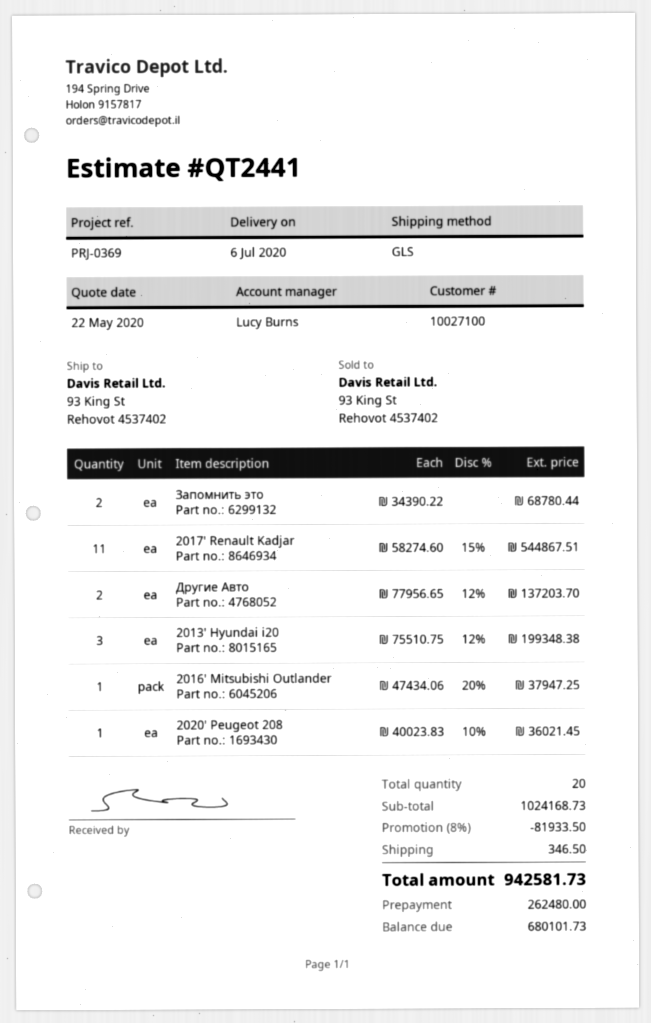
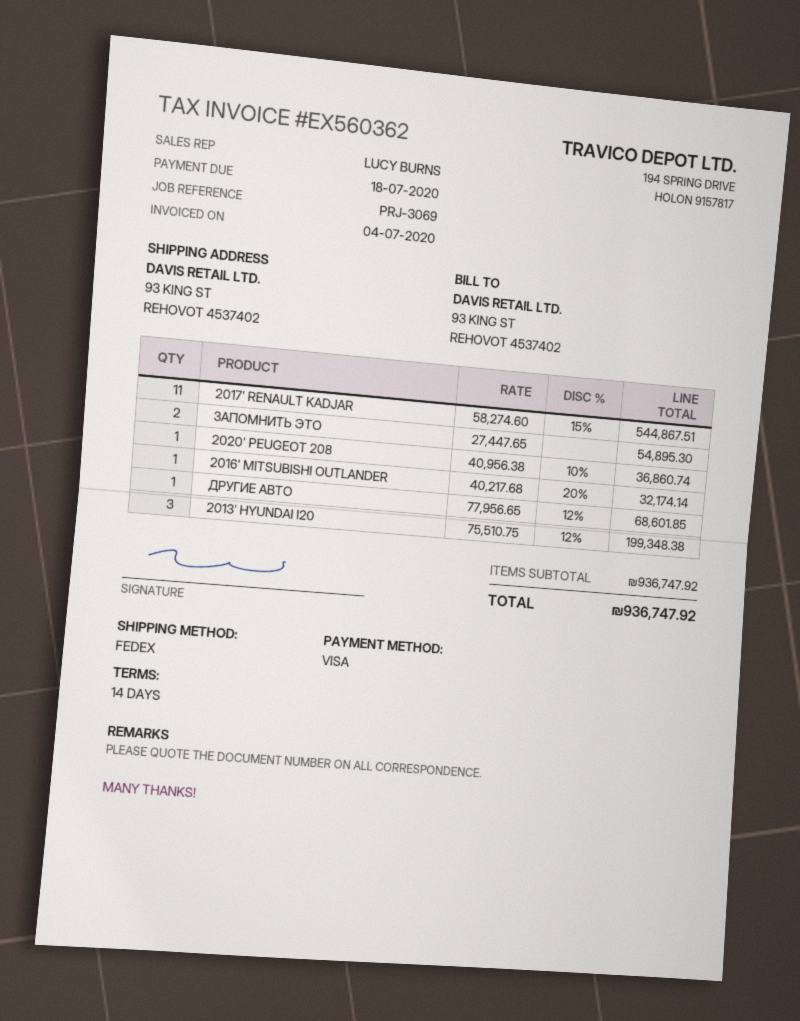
reference: PRJ-0369 -> PRJ-3069
shipping method: GLS -> FedEx
Запомнить это: 2 x 34390.22 = 68780.44 -> 2 x 27447.65 = 54895.30
Другие Авто: 2 x 77956.65 - 12% = 137203.70 -> 1 x 77956.65 - 12% = 68601.85
2016' Mitsubishi Outlander: 1 x 47434.06 - 20% = 37947.25 -> 1 x 40217.68 - 20% = 32174.14
2020' Peugeot 208: 1 x 40023.83 - 10% = 36021.45 -> 1 x 40956.38 - 10% = 36860.74
subtotal: 1024168.73 -> 936747.92
discount: 8% = 81933.50 -> none
shipping: 346.50 -> none
total: 942581.73 -> 936747.92

